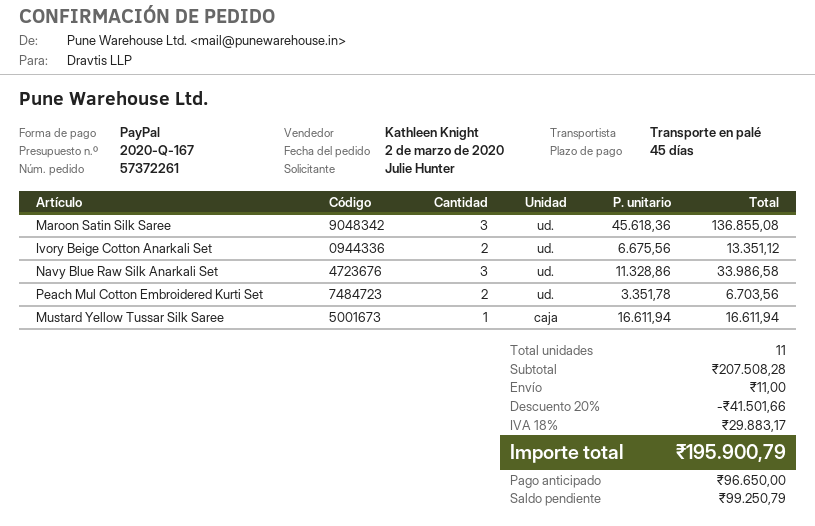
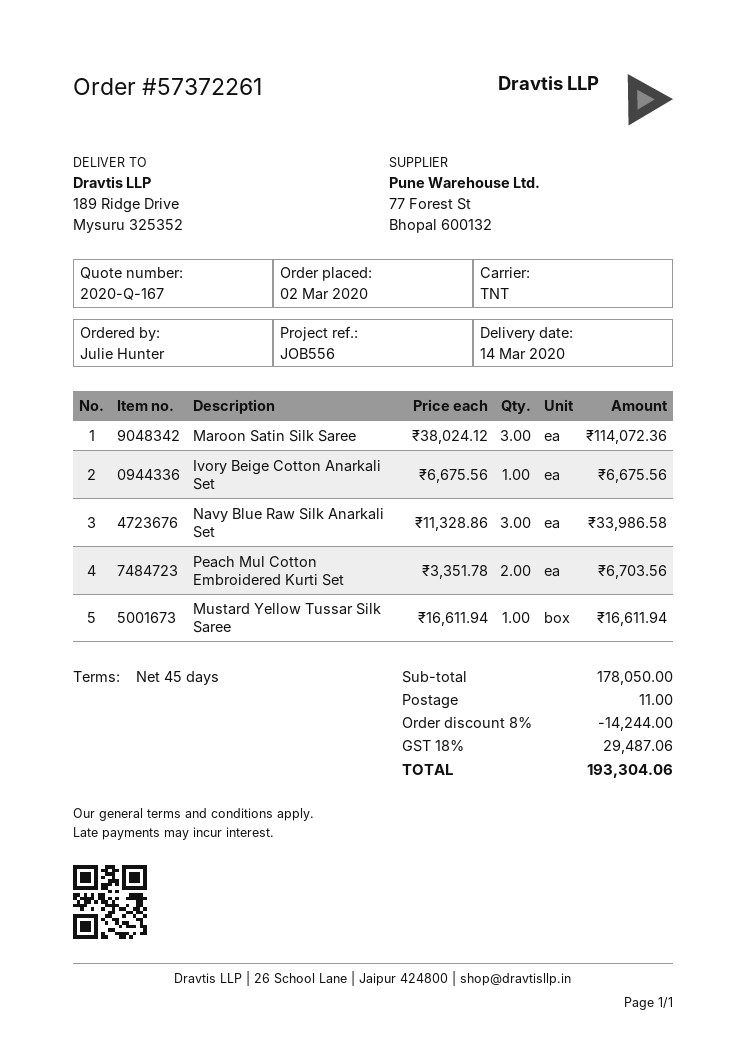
shipping method: pallet freight -> TNT
Maroon Satin Silk Saree: 3 x 45618.36 = 136855.08 -> 3 x 38024.12 = 114072.36
Ivory Beige Cotton Anarkali Set: 2 x 6675.56 = 13351.12 -> 1 x 6675.56 = 6675.56
subtotal: 207508.28 -> 178050.00
discount: 20% = 41501.66 -> 8% = 14244.00
tax: 18% = 29883.17 -> 18% = 29487.06
total: 195900.79 -> 193304.06

